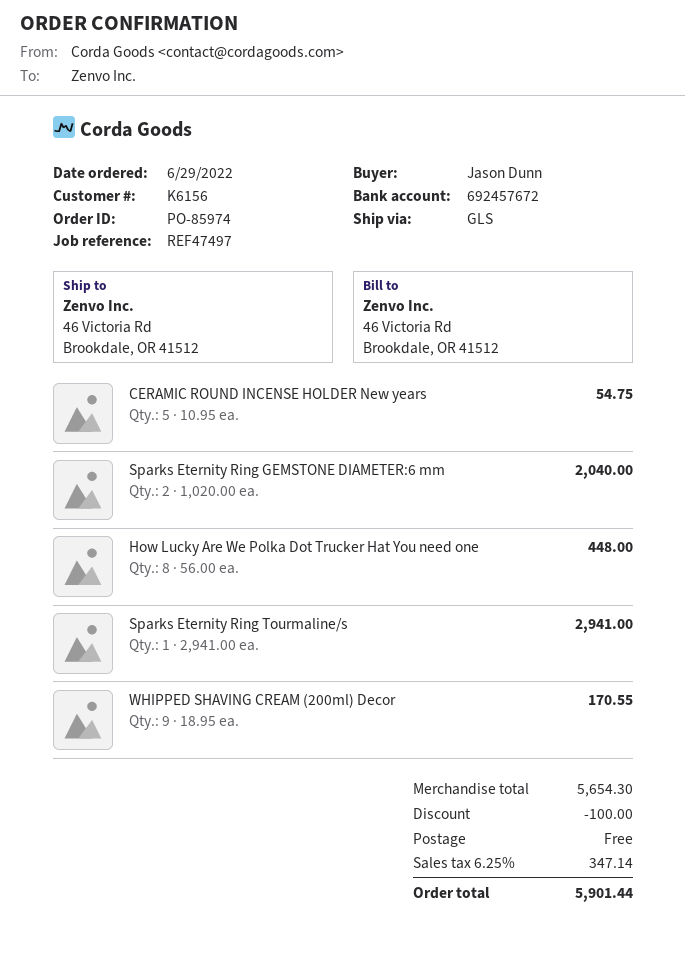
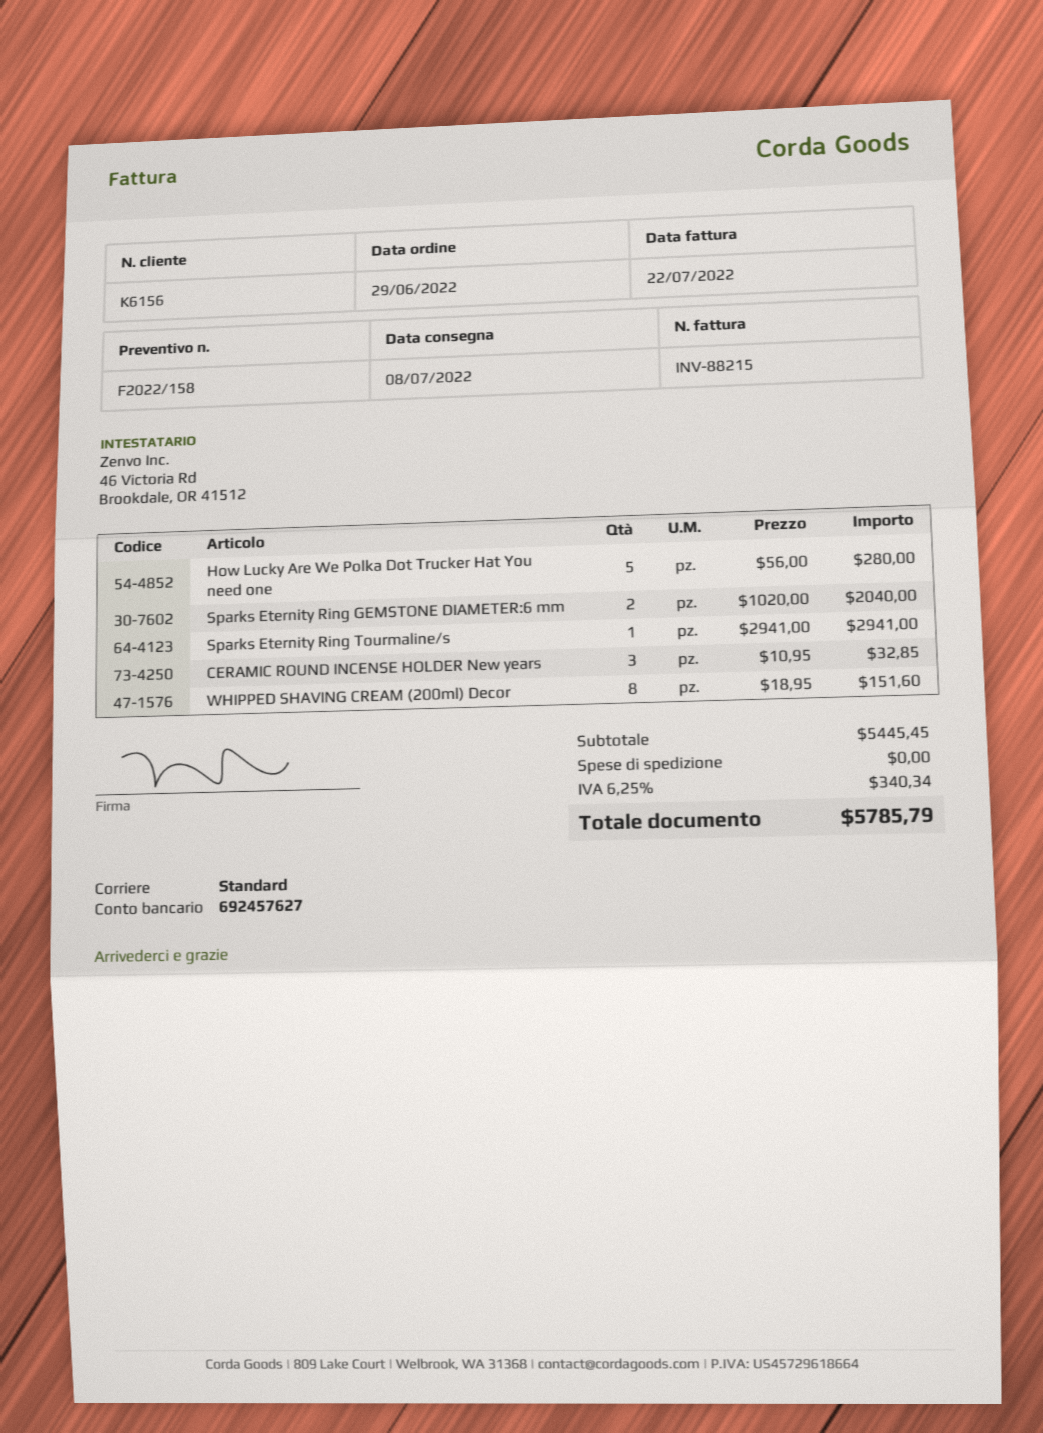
bank account: 692457672 -> 692457627
shipping method: GLS -> standard
CERAMIC ROUND INCENSE HOLDER New years: 5 x 10.95 = 54.75 -> 3 x 10.95 = 32.85
How Lucky Are We Polka Dot Trucker Hat You need one: 8 x 56.00 = 448.00 -> 5 x 56.00 = 280.00
WHIPPED SHAVING CREAM (200ml) Decor: 9 x 18.95 = 170.55 -> 8 x 18.95 = 151.60
subtotal: 5654.30 -> 5445.45
discount: 100.00 -> none
tax: 6.25% = 347.14 -> 6.25% = 340.34
total: 5901.44 -> 5785.79

